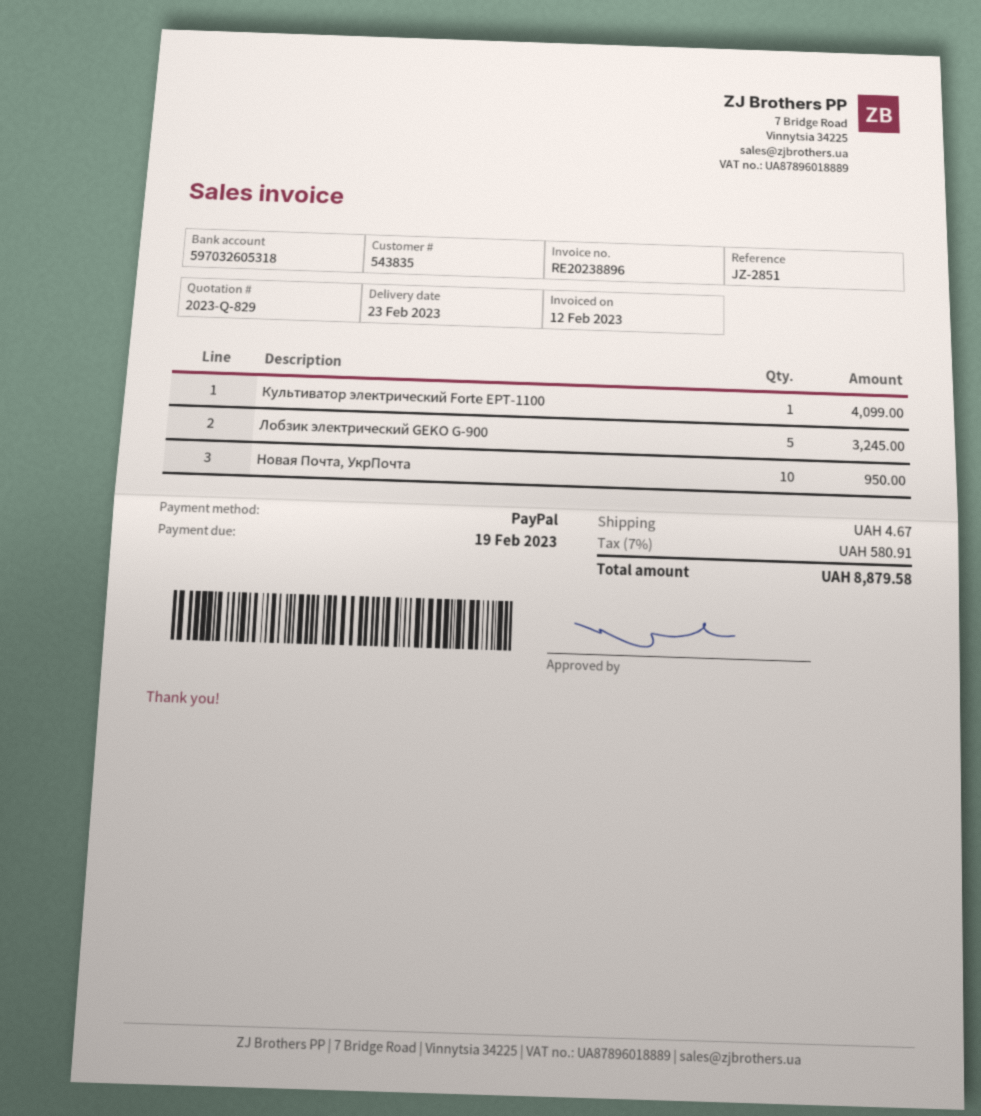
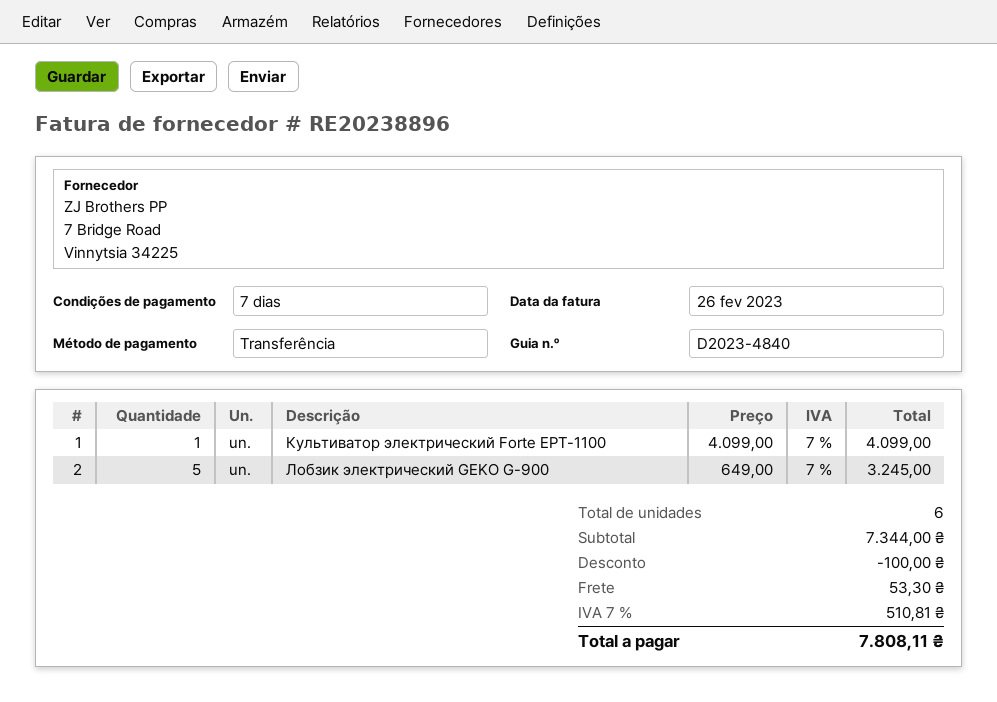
invoice date: 2023-02-12 -> 2023-02-26
payment method: PayPal -> bank transfer
Новая Почта, УкрПочта: 10 for 950.00 -> none
discount: none -> 100.00
shipping: 4.67 -> 53.30
tax: 7% = 580.91 -> 7% = 510.81
total: 8879.58 -> 7808.11

